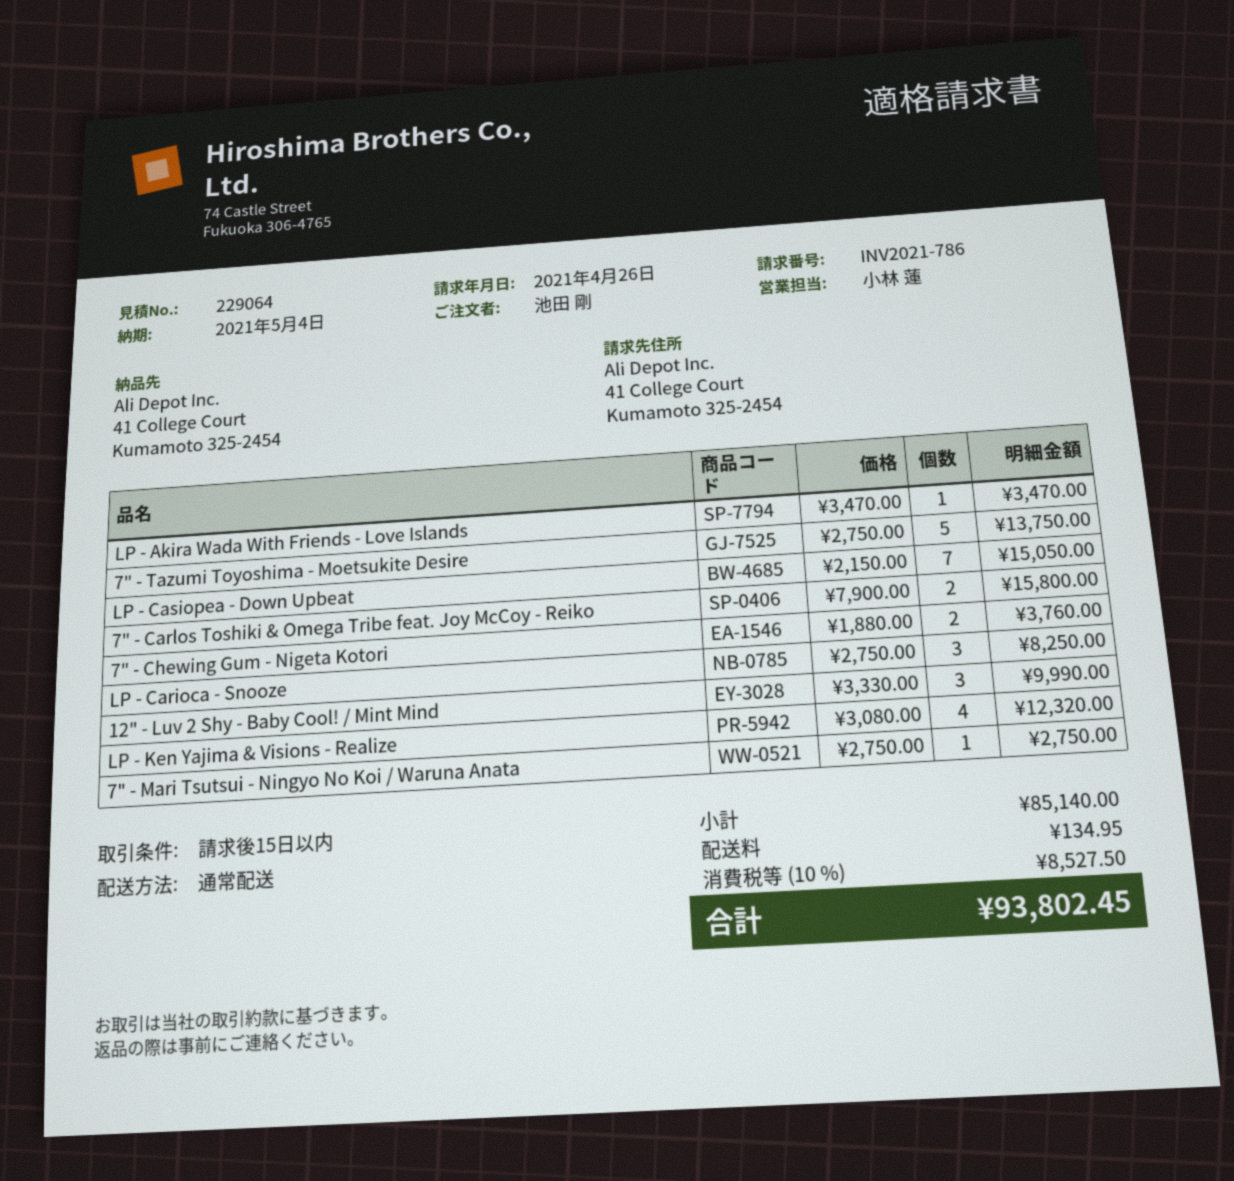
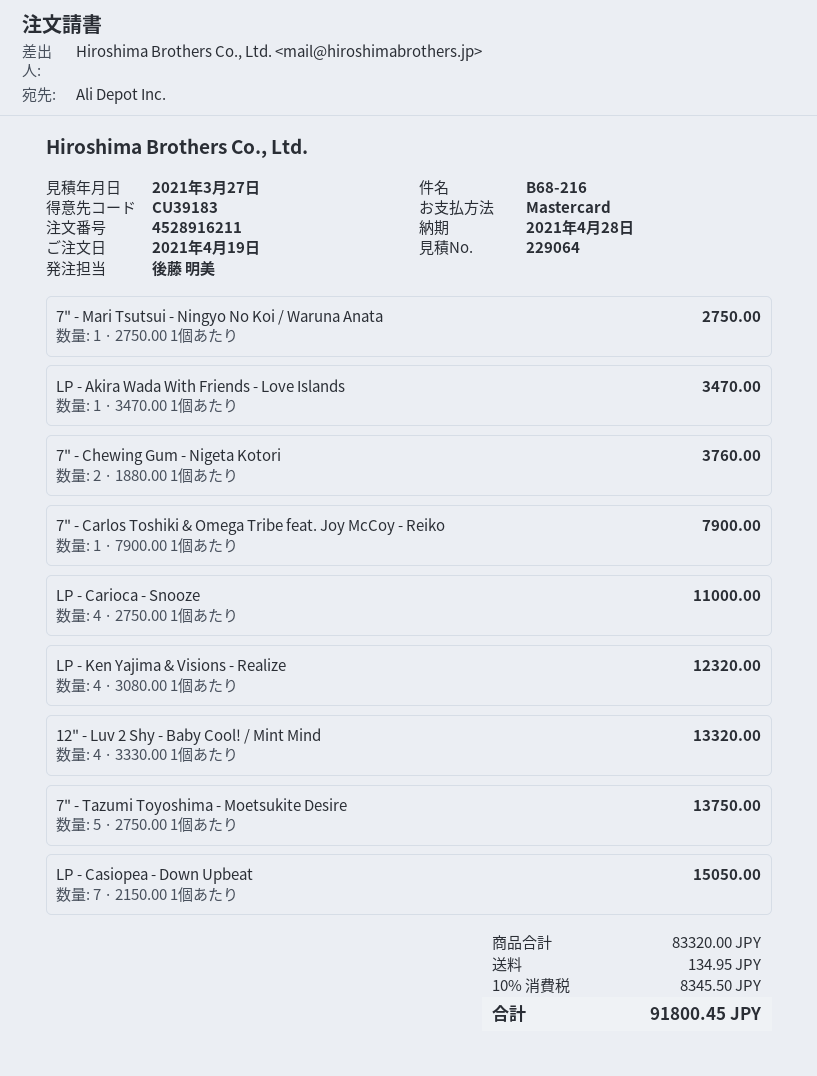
delivery date: 2021-05-04 -> 2021-04-28
ordered by: 池田 剛 -> 後藤 明美
7" - Carlos Toshiki & Omega Tribe feat. Joy McCoy - Reiko: 2 x 7900.00 = 15800.00 -> 1 x 7900.00 = 7900.00
LP - Carioca - Snooze: 3 x 2750.00 = 8250.00 -> 4 x 2750.00 = 11000.00
12" - Luv 2 Shy - Baby Cool! / Mint Mind: 3 x 3330.00 = 9990.00 -> 4 x 3330.00 = 13320.00
subtotal: 85140.00 -> 83320.00
tax: 10% = 8527.50 -> 10% = 8345.50
total: 93802.45 -> 91800.45

